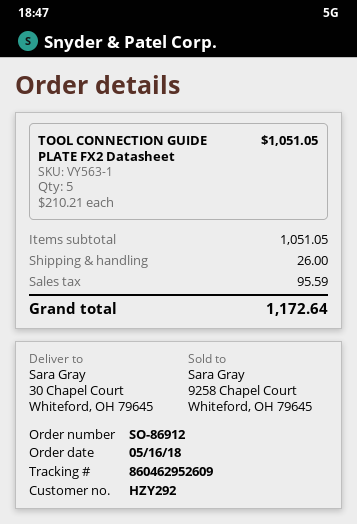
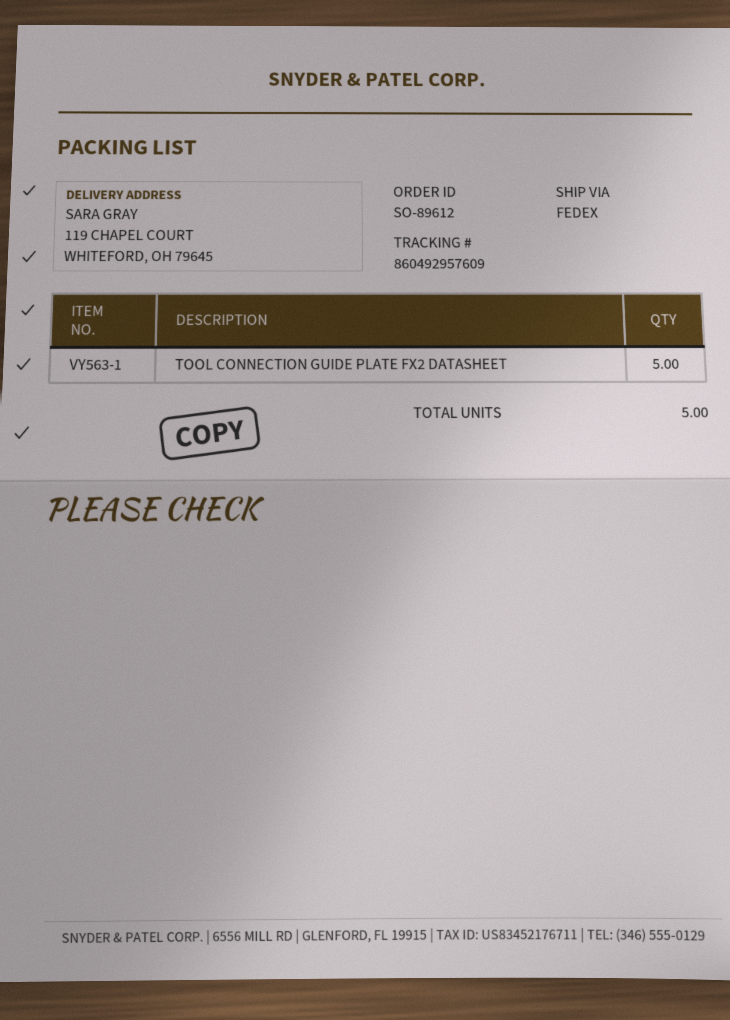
order number: SO-86912 -> SO-89612
tracking number: 860462952609 -> 860492957609
ship to: 30 Chapel Court, Whiteford, OH 79645 -> 119 CHAPEL COURT, WHITEFORD, OH 79645

